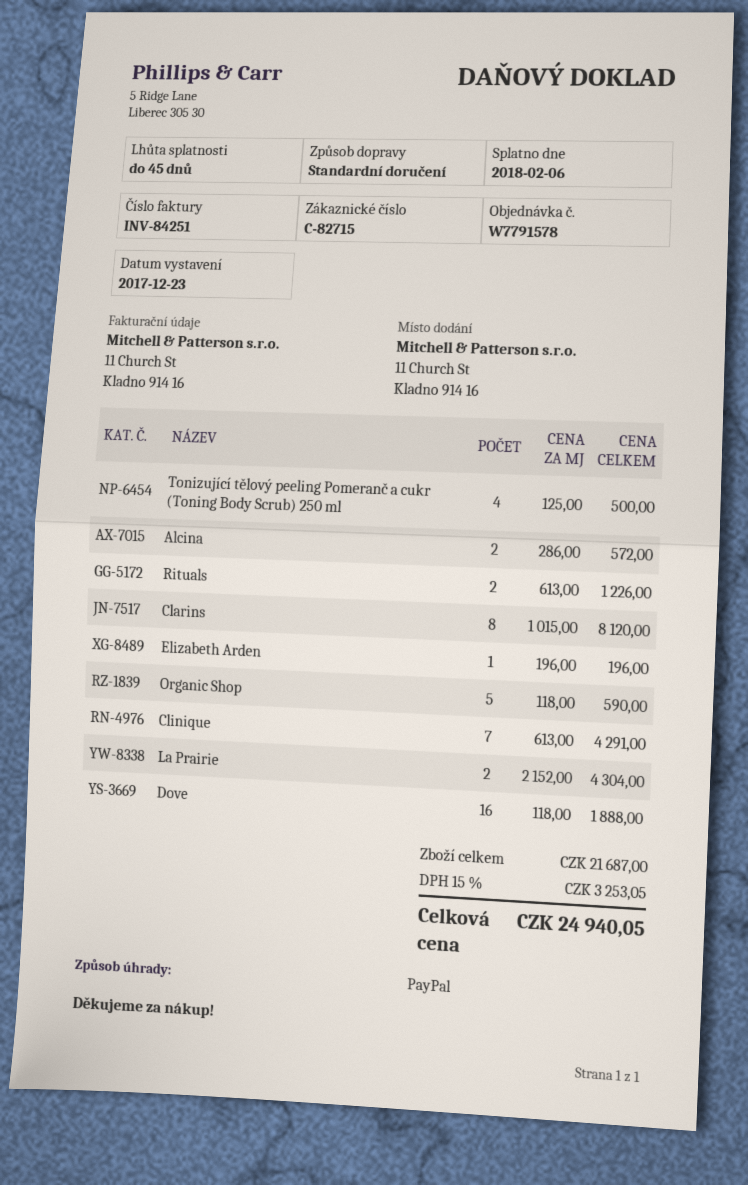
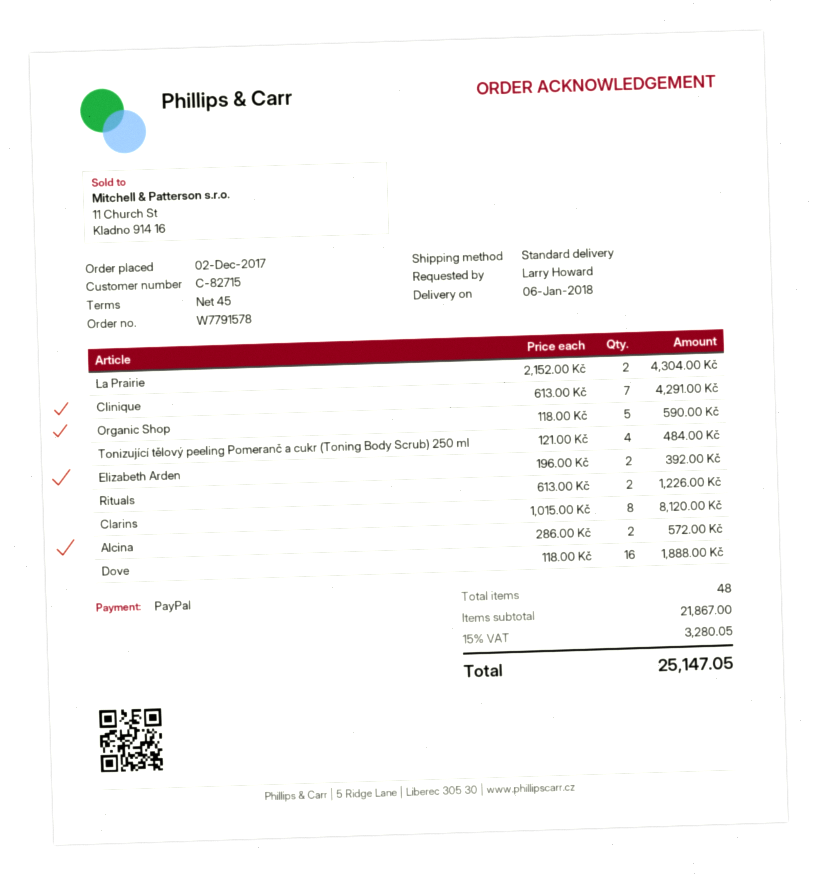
Tonizující tělový peeling Pomeranč a cukr (Toning Body Scrub) 250 ml: 4 x 125.00 = 500.00 -> 4 x 121.00 = 484.00
Elizabeth Arden: 1 x 196.00 = 196.00 -> 2 x 196.00 = 392.00
subtotal: 21687.00 -> 21867.00
tax: 15% = 3253.05 -> 15% = 3280.05
total: 24940.05 -> 25147.05

